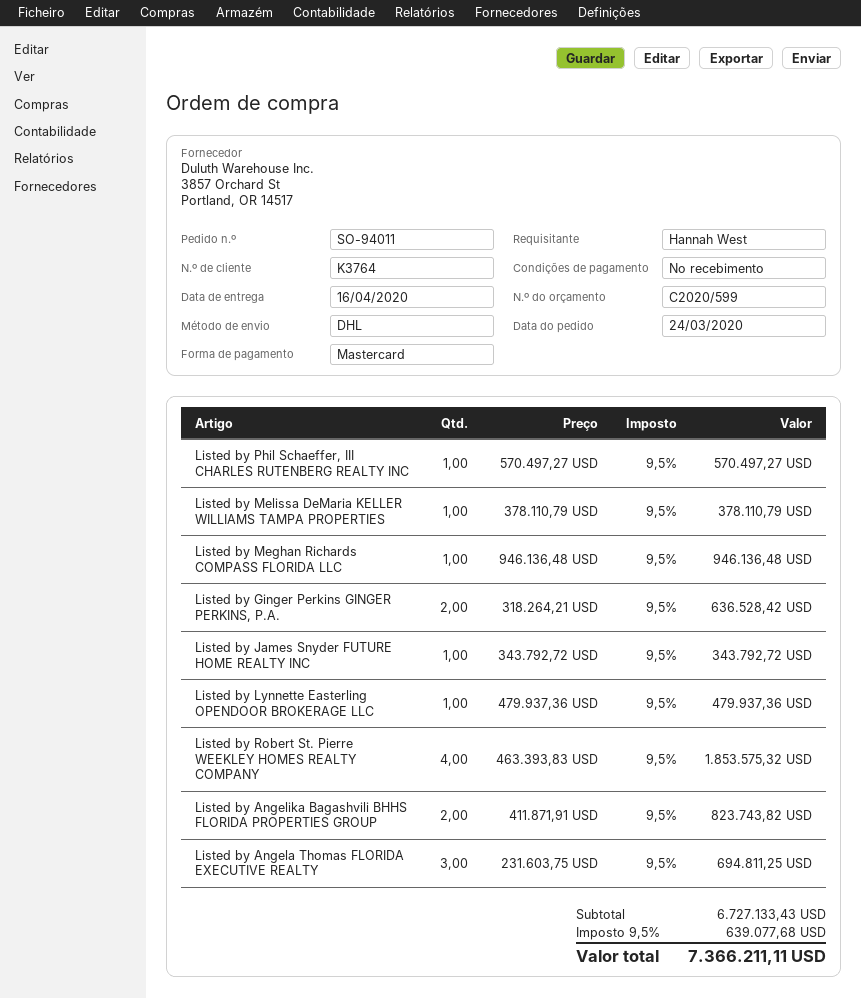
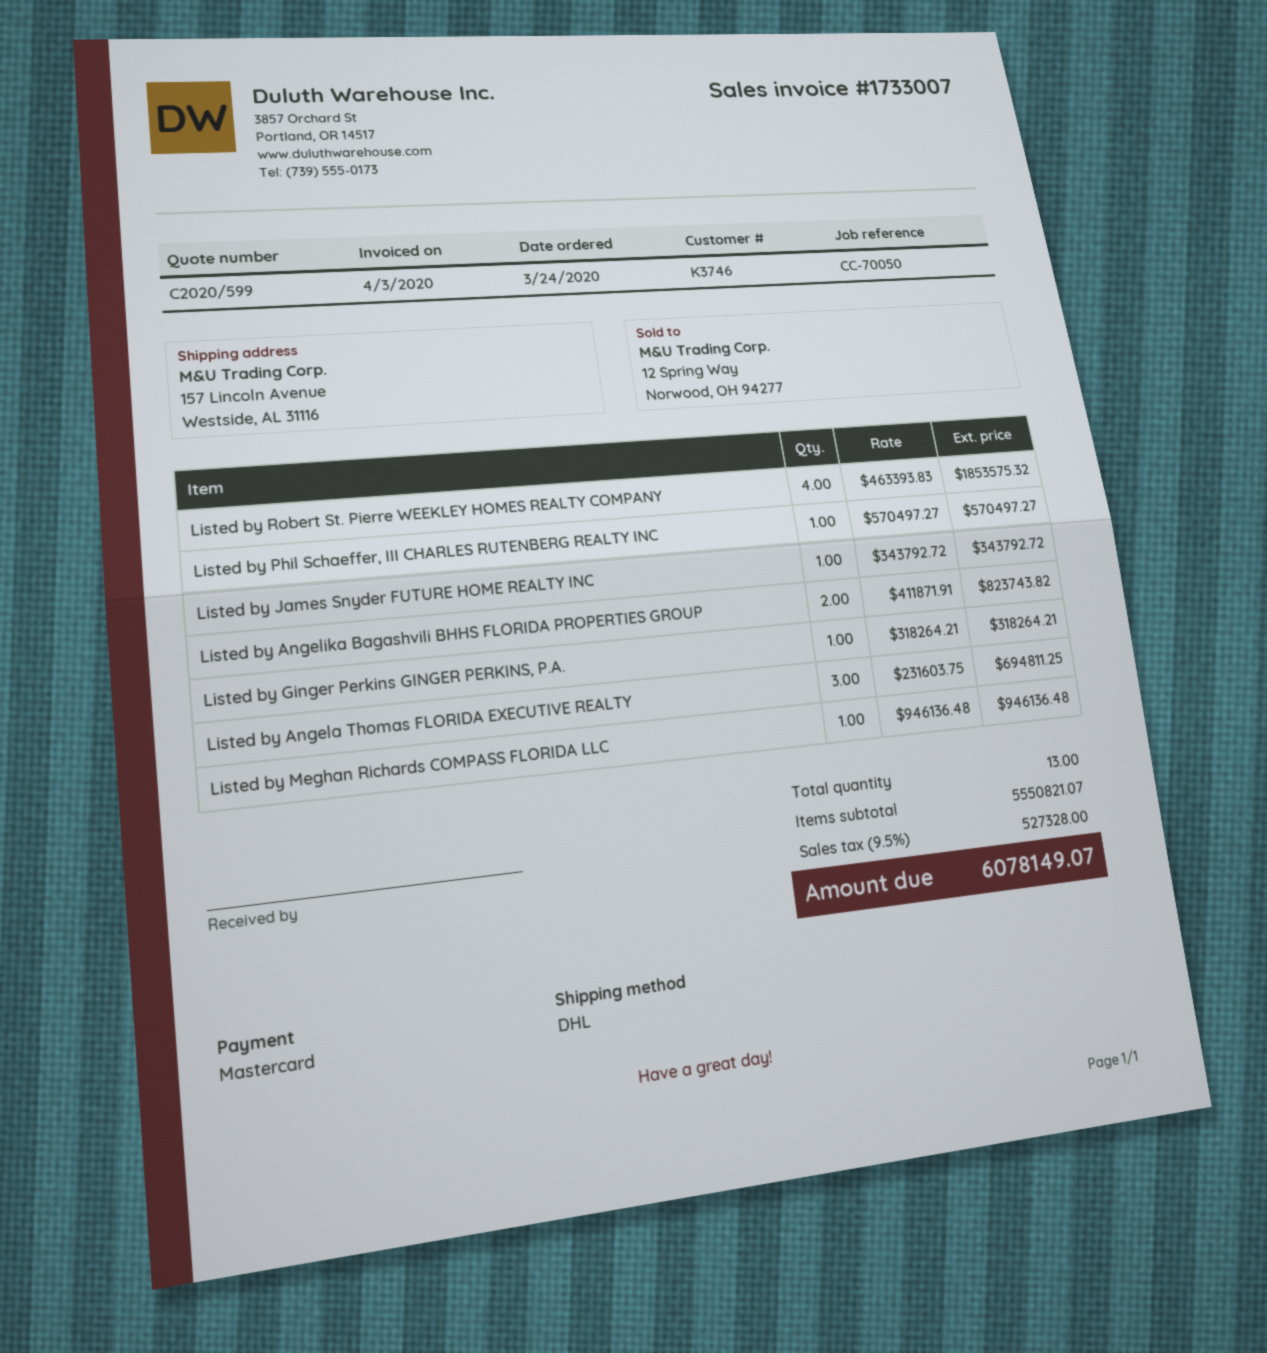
customer number: K3764 -> K3746
Listed by Melissa DeMaria KELLER WILLIAMS TAMPA PROPERTIES: 1 x 378110.79 = 378110.79 -> none
Listed by Ginger Perkins GINGER PERKINS, P.A.: 2 x 318264.21 = 636528.42 -> 1 x 318264.21 = 318264.21
Listed by Lynnette Easterling OPENDOOR BROKERAGE LLC: 1 x 479937.36 = 479937.36 -> none
subtotal: 6727133.43 -> 5550821.07
tax: 9.5% = 639077.68 -> 9.5% = 527328.00
total: 7366211.11 -> 6078149.07

